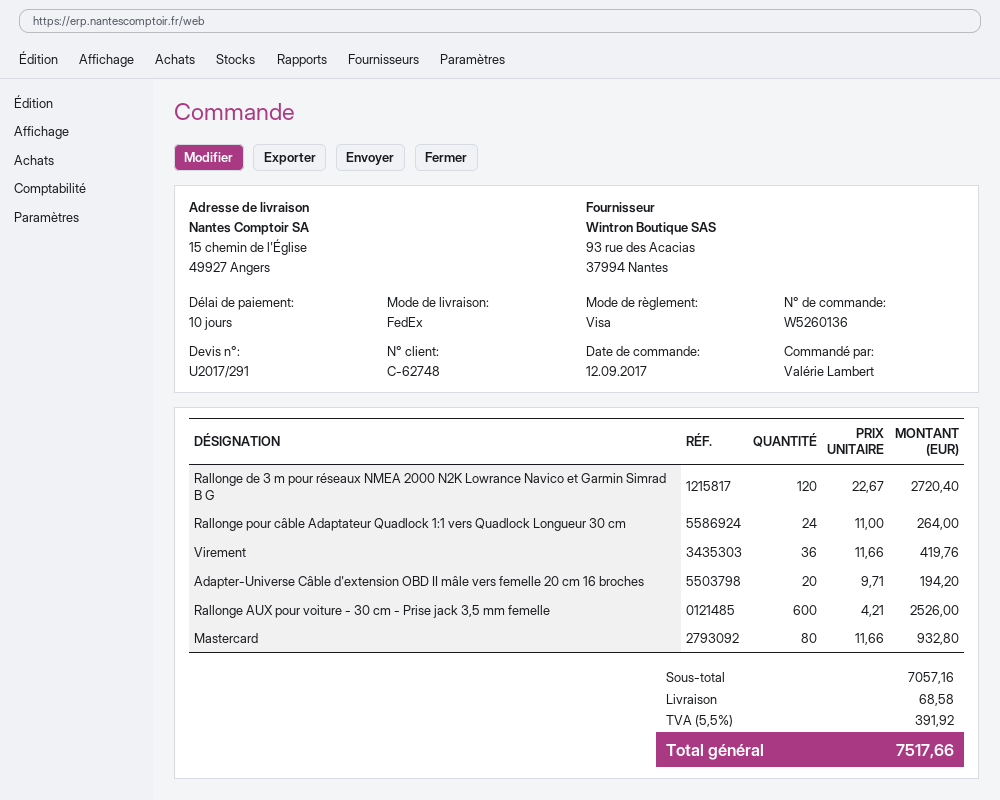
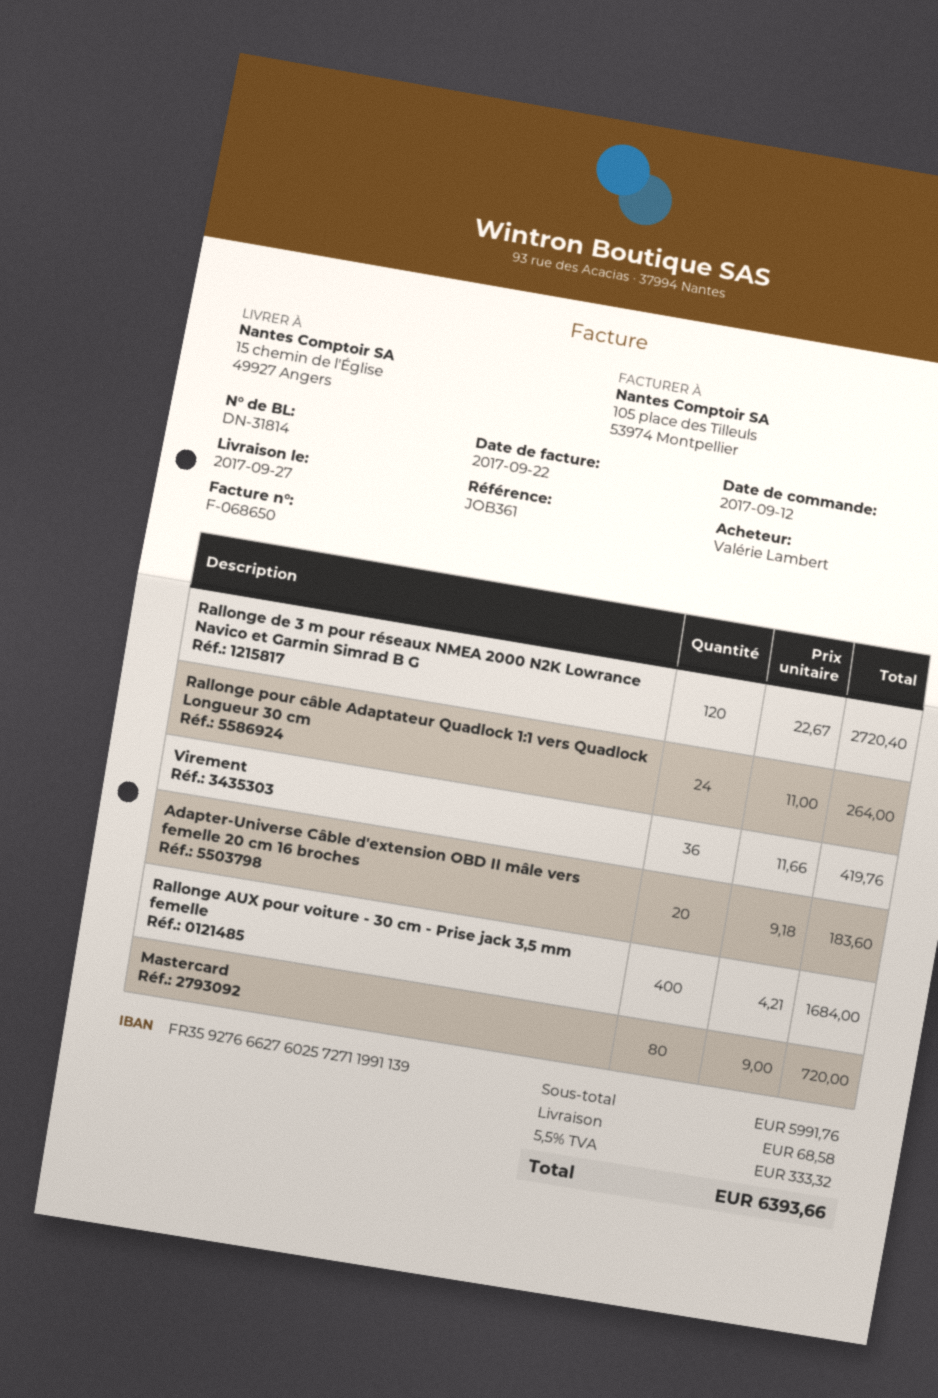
Adapter-Universe Câble d'extension OBD II mâle vers femelle 20 cm 16 broches: 20 x 9.71 = 194.20 -> 20 x 9.18 = 183.60
Rallonge AUX pour voiture - 30 cm - Prise jack 3,5 mm femelle: 600 x 4.21 = 2526.00 -> 400 x 4.21 = 1684.00
Mastercard: 80 x 11.66 = 932.80 -> 80 x 9.00 = 720.00
subtotal: 7057.16 -> 5991.76
tax: 5.5% = 391.92 -> 5.5% = 333.32
total: 7517.66 -> 6393.66

